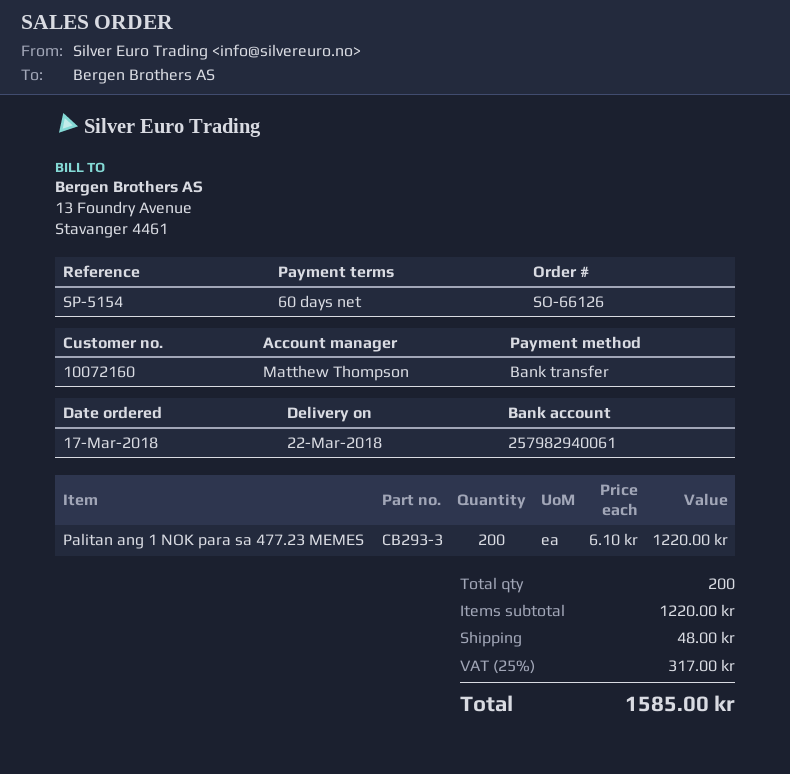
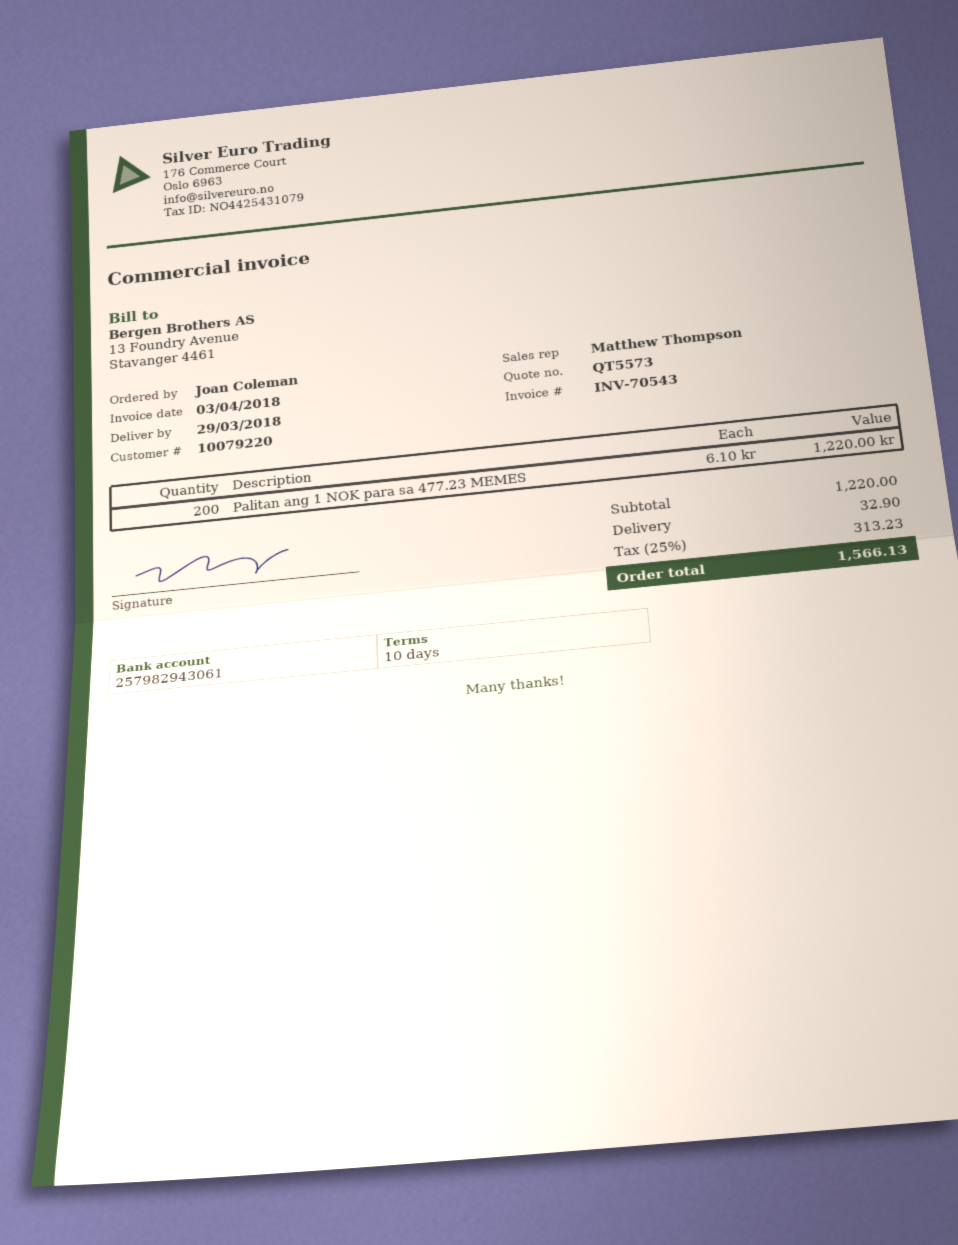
delivery date: 2018-03-22 -> 2018-03-29
payment terms: 60 days -> 10 days
customer number: 10072160 -> 10079220
bank account: 257982940061 -> 257982943061
shipping: 48.00 -> 32.90
tax: 25% = 317.00 -> 25% = 313.23
total: 1585.00 -> 1566.13

